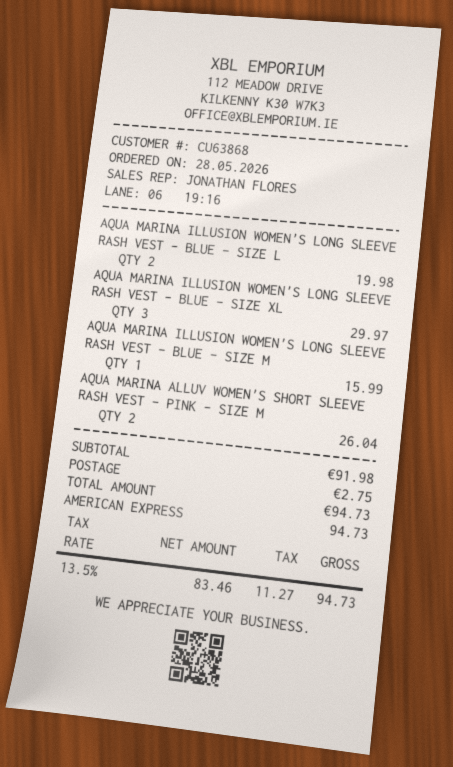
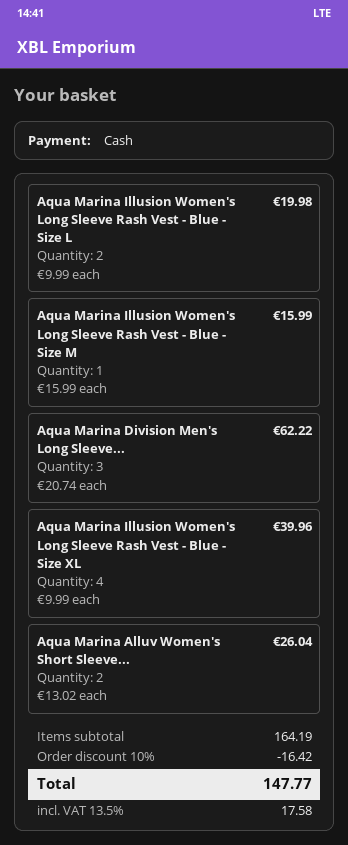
payment method: American Express -> cash
AQUA MARINA ILLUSION WOMEN'S LONG SLEEVE RASH VEST - BLUE - SIZE XL: 3 for 29.97 -> 4 for 39.96
Aqua Marina Division Men's Long Sleeve...: none -> 3 for 62.22
subtotal: 91.98 -> 164.19
discount: none -> 10% = 16.42
shipping: 2.75 -> none
tax: 13.5% = 11.27 -> 13.5% = 17.58
total: 94.73 -> 147.77

